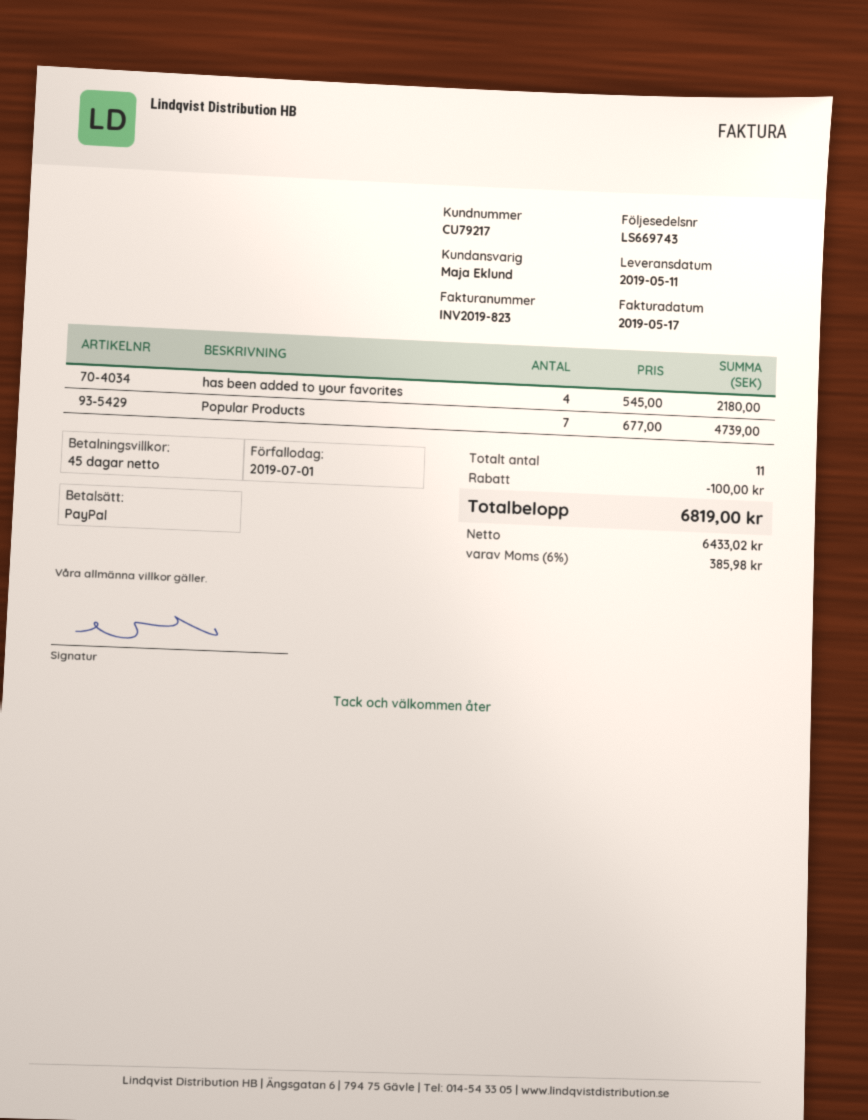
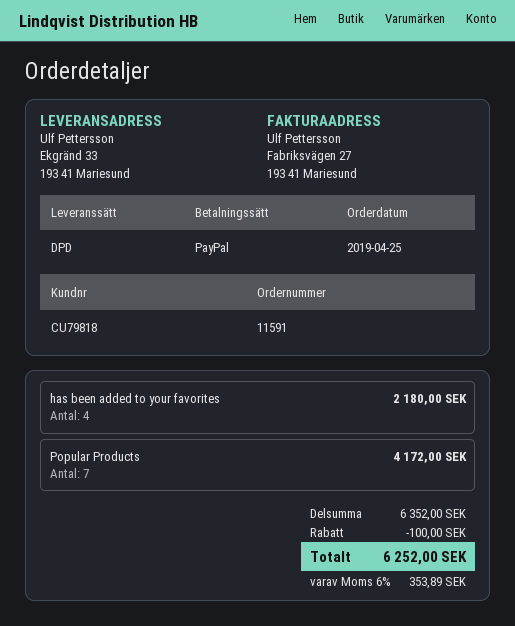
customer number: CU79217 -> CU79818
Popular Products: 7 for 4739.00 -> 7 for 4172.00
tax: 6% = 385.98 -> 6% = 353.89
total: 6819.00 -> 6252.00

